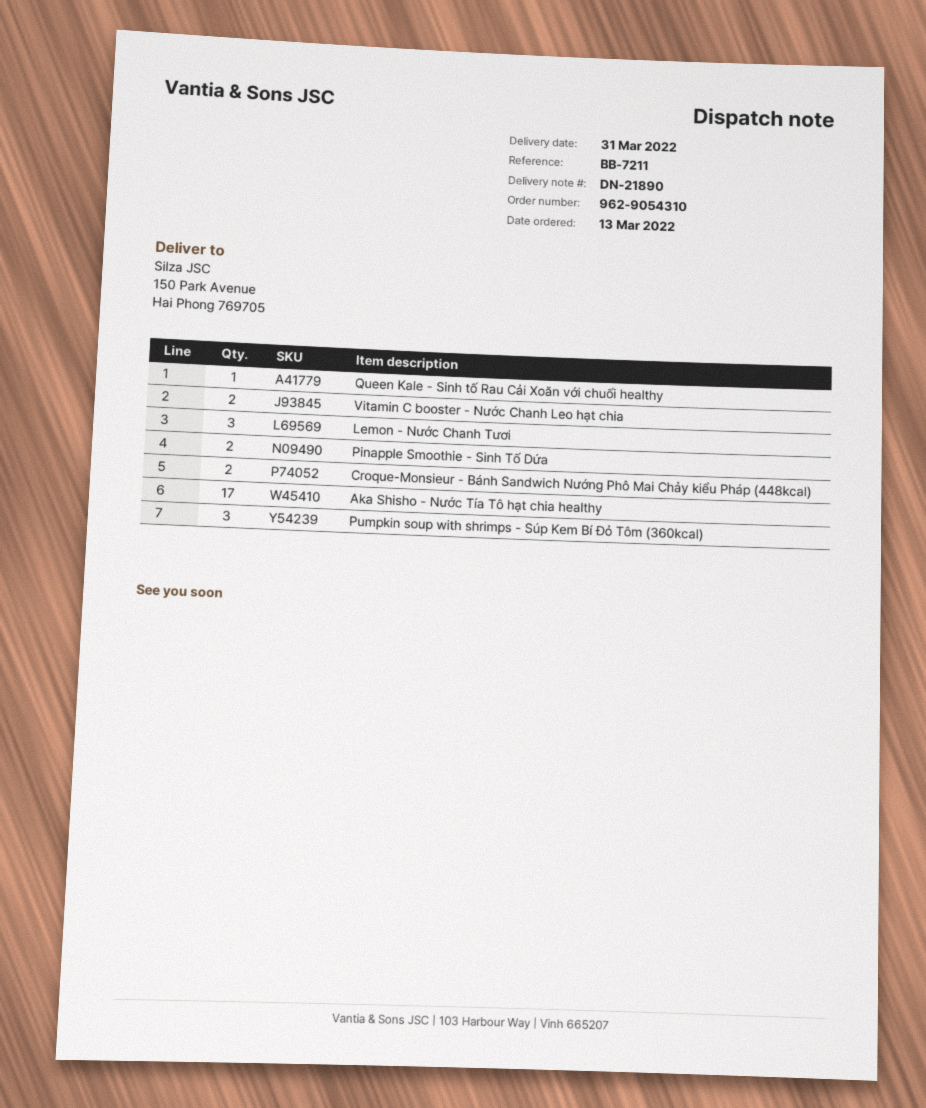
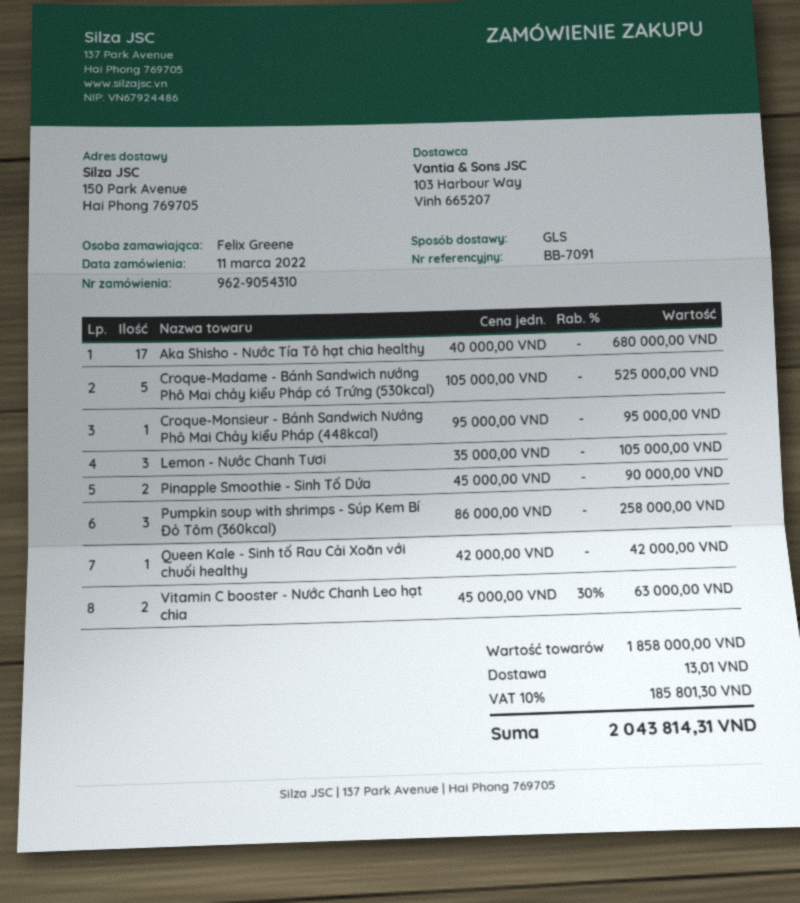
order date: 2022-03-13 -> 2022-03-11
reference: BB-7211 -> BB-7091
Croque-Monsieur - Bánh Sandwich Nướng Phô Mai Chảy kiểu Pháp (448kcal): 2 -> 1
Croque-Madame - Bánh Sandwich nướng Phô Mai chảy kiểu Pháp có Trứng (530kcal): none -> 5

